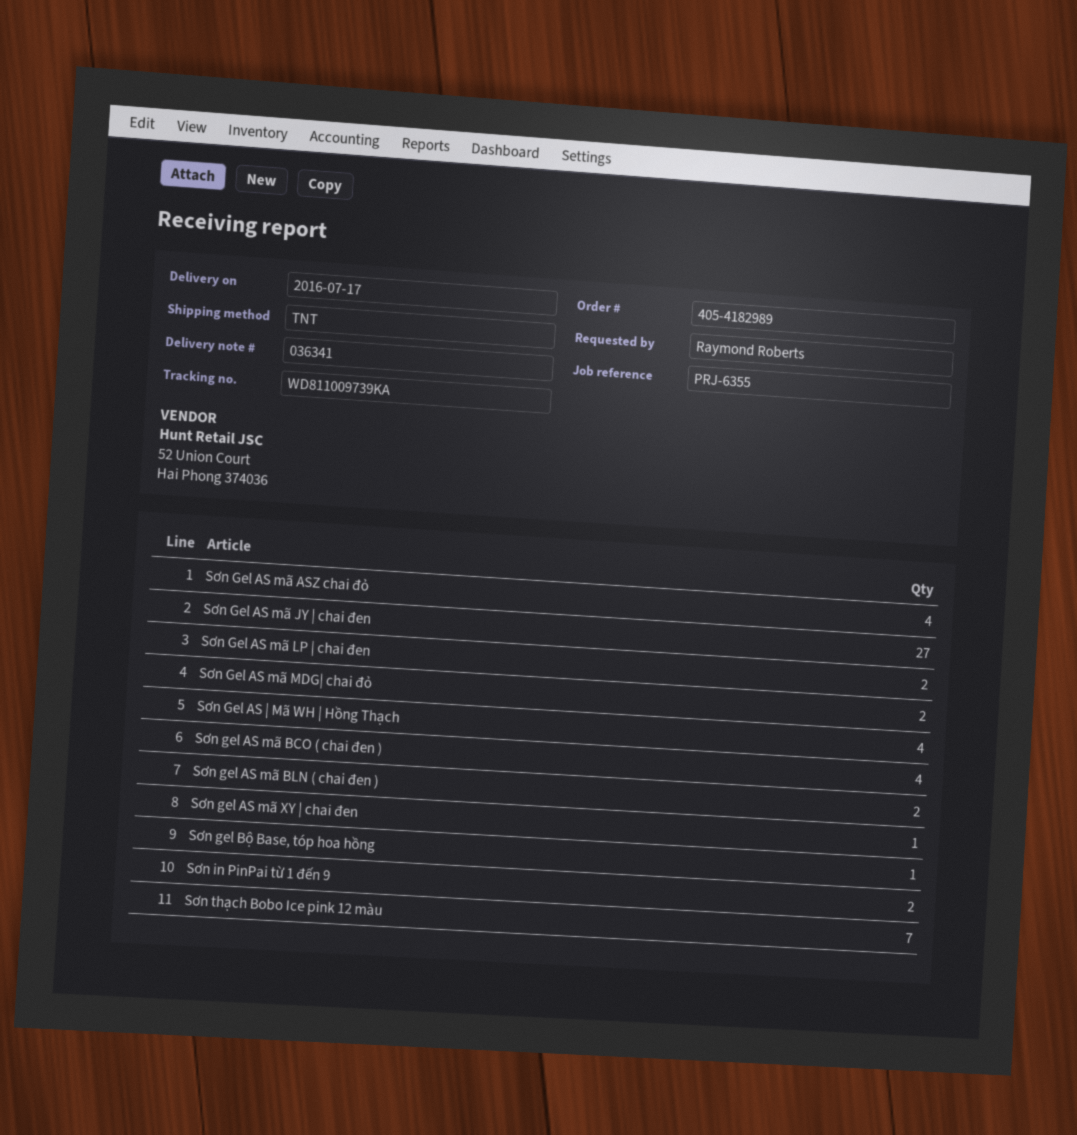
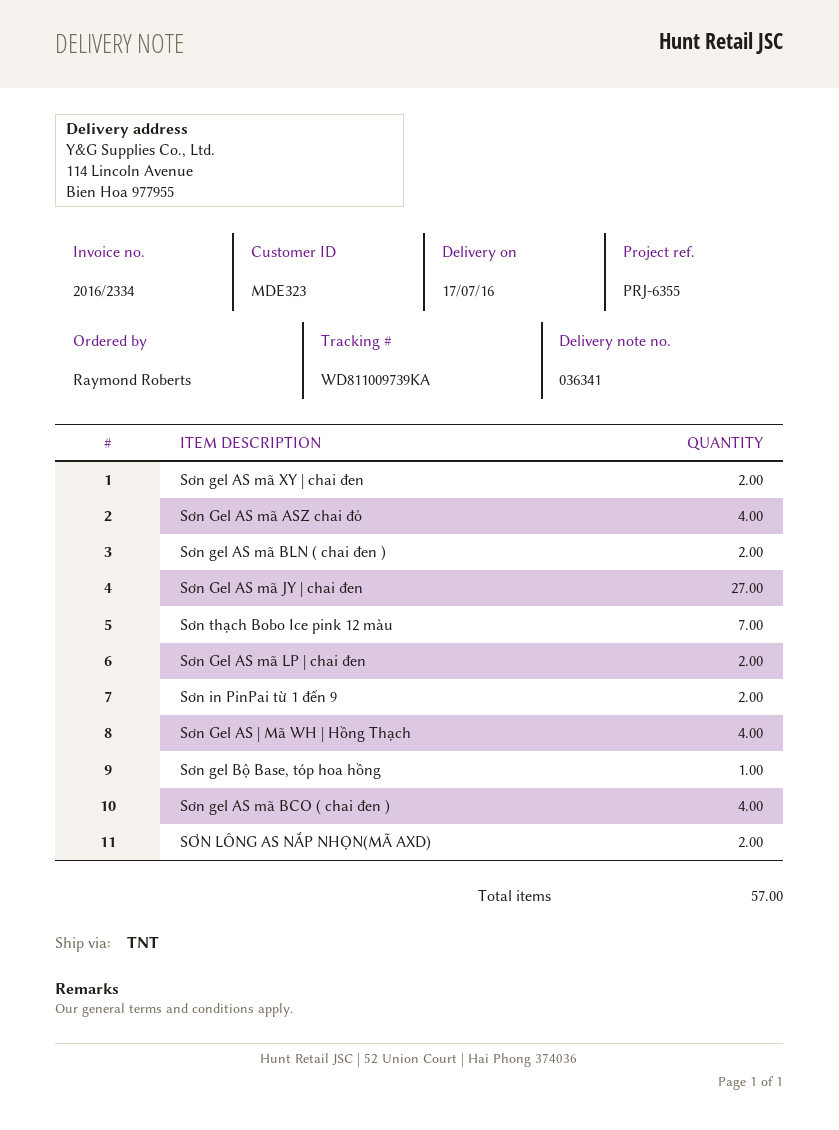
Sơn Gel AS mã MDG| chai đỏ: 2 -> none
Sơn gel AS mã XY | chai đen: 1 -> 2
SƠN LÔNG AS NẮP NHỌN(MÃ AXD): none -> 2

